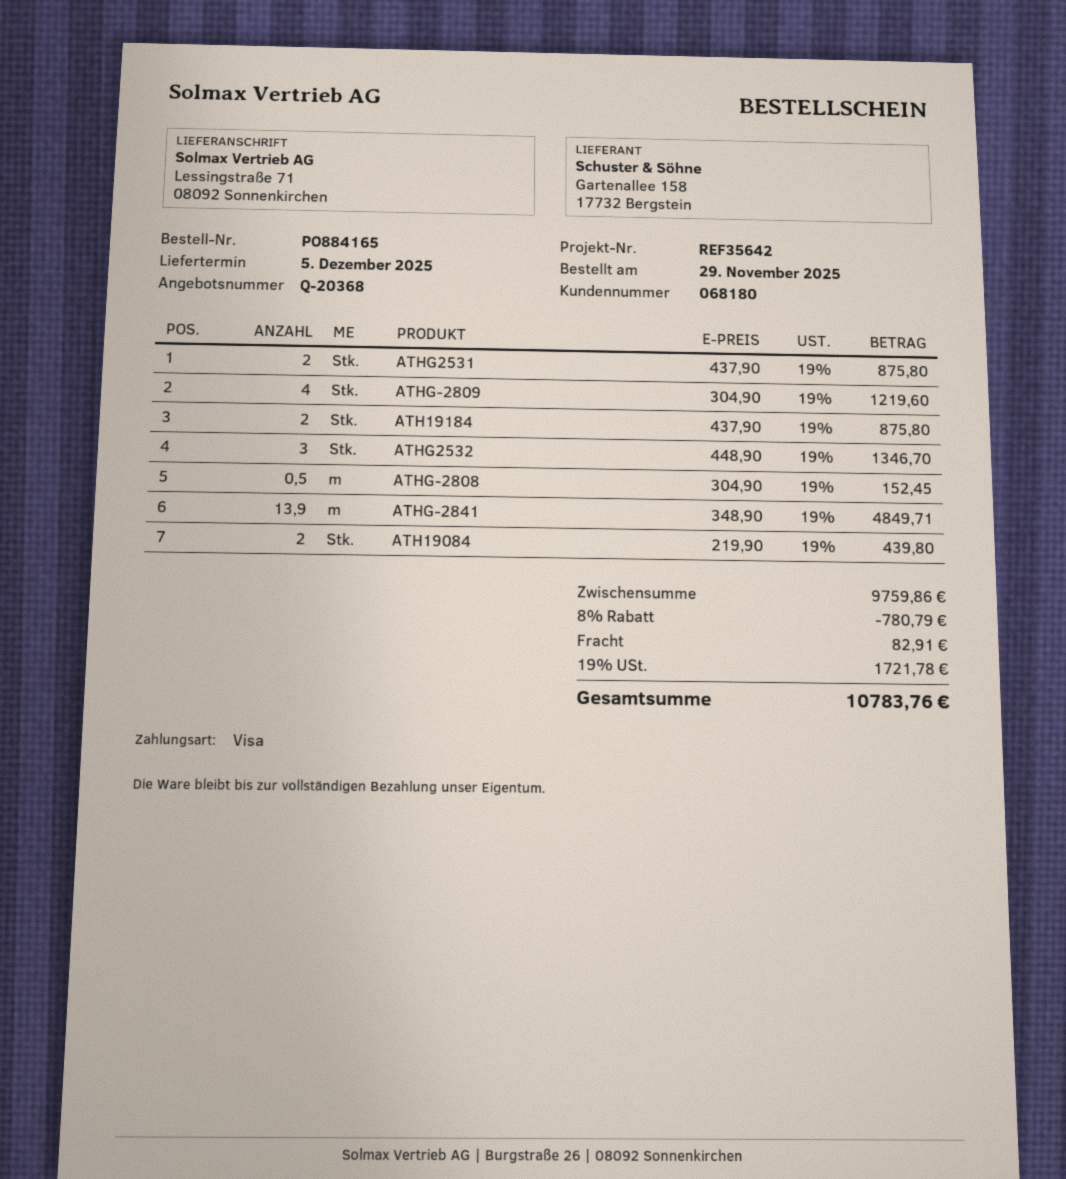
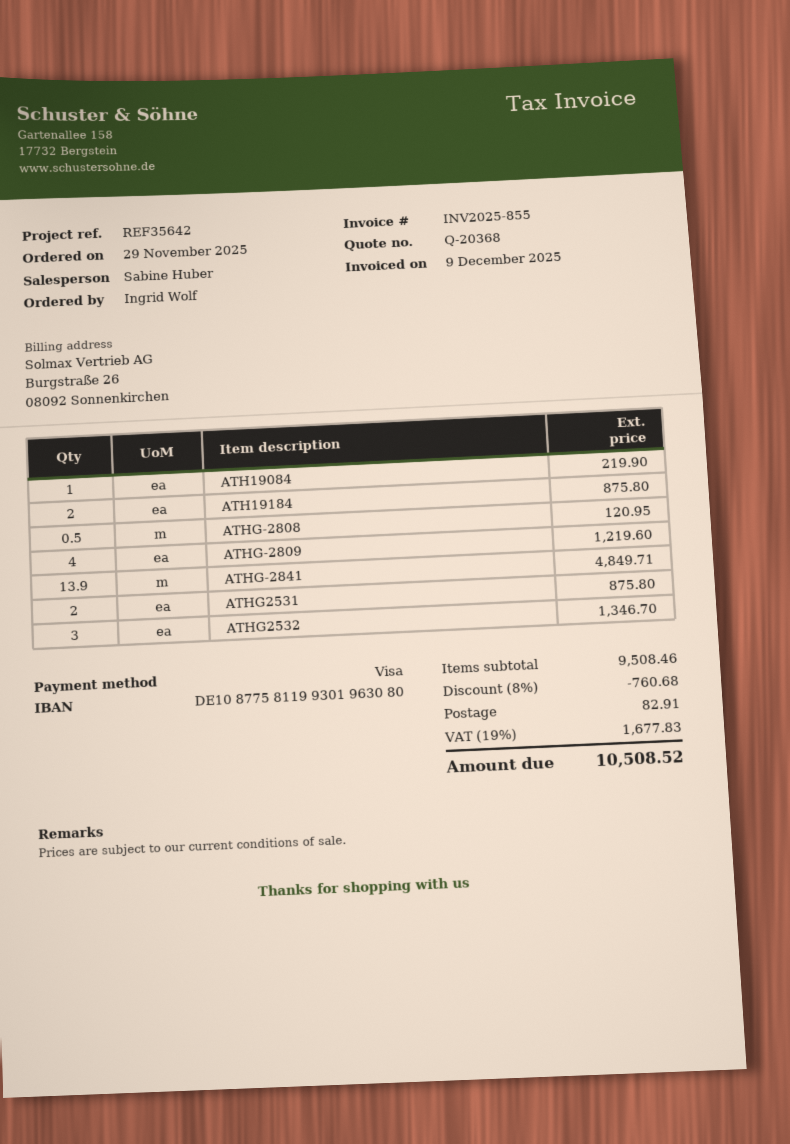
ATHG-2808: 0.5 for 152.45 -> 0.5 for 120.95
ATH19084: 2 for 439.80 -> 1 for 219.90
subtotal: 9759.86 -> 9508.46
discount: 8% = 780.79 -> 8% = 760.68
tax: 19% = 1721.78 -> 19% = 1677.83
total: 10783.76 -> 10508.52

